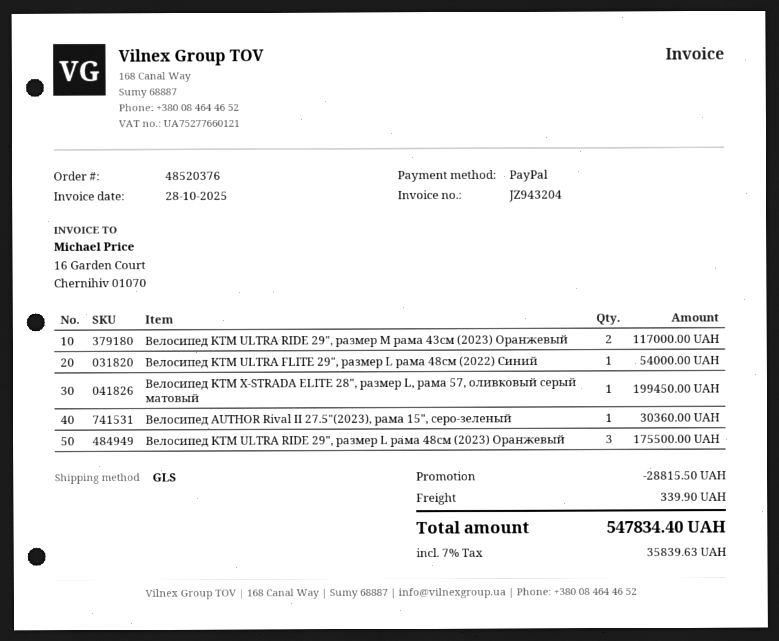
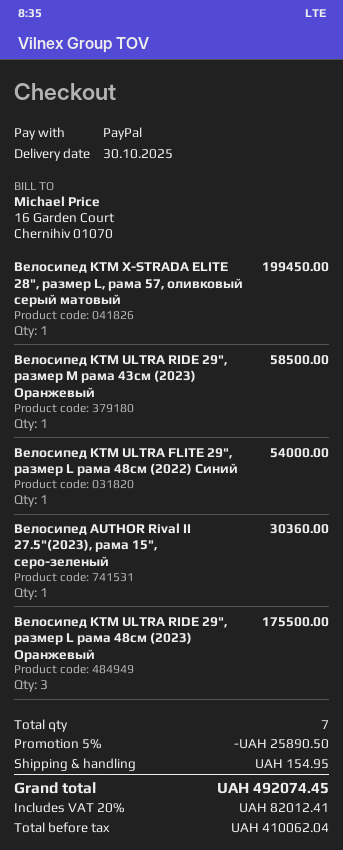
Велосипед KTM ULTRA RIDE 29", размер M рама 43см (2023) Оранжевый: 2 for 117000.00 -> 1 for 58500.00
discount: 28815.50 -> 25890.50
shipping: 339.90 -> 154.95
tax: 7% = 35839.63 -> 20% = 82012.41
total: 547834.40 -> 492074.45

